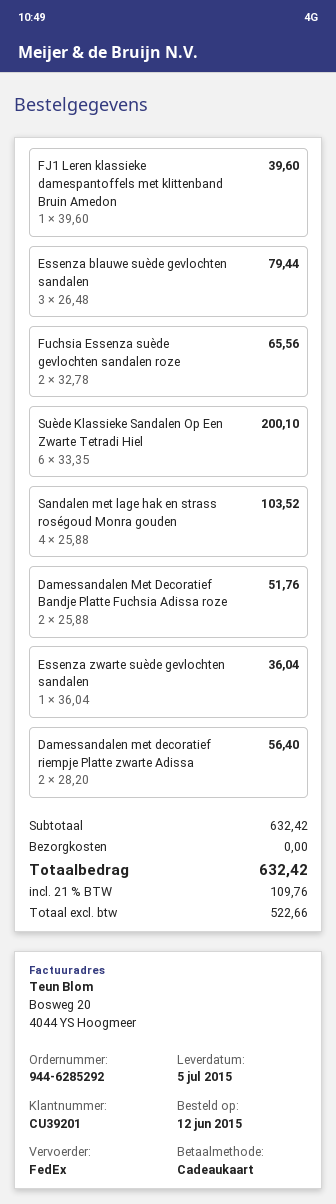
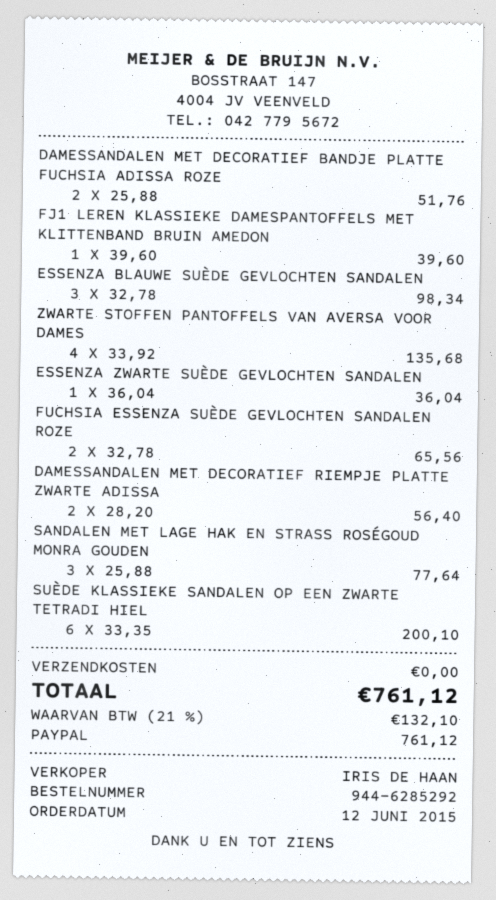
payment method: gift card -> PayPal
Essenza blauwe suède gevlochten sandalen: 3 x 26.48 = 79.44 -> 3 x 32.78 = 98.34
Sandalen met lage hak en strass roségoud Monra gouden: 4 x 25.88 = 103.52 -> 3 x 25.88 = 77.64
ZWARTE STOFFEN PANTOFFELS VAN AVERSA VOOR DAMES: none -> 4 x 33.92 = 135.68
tax: 21% = 109.76 -> 21% = 132.10
total: 632.42 -> 761.12

